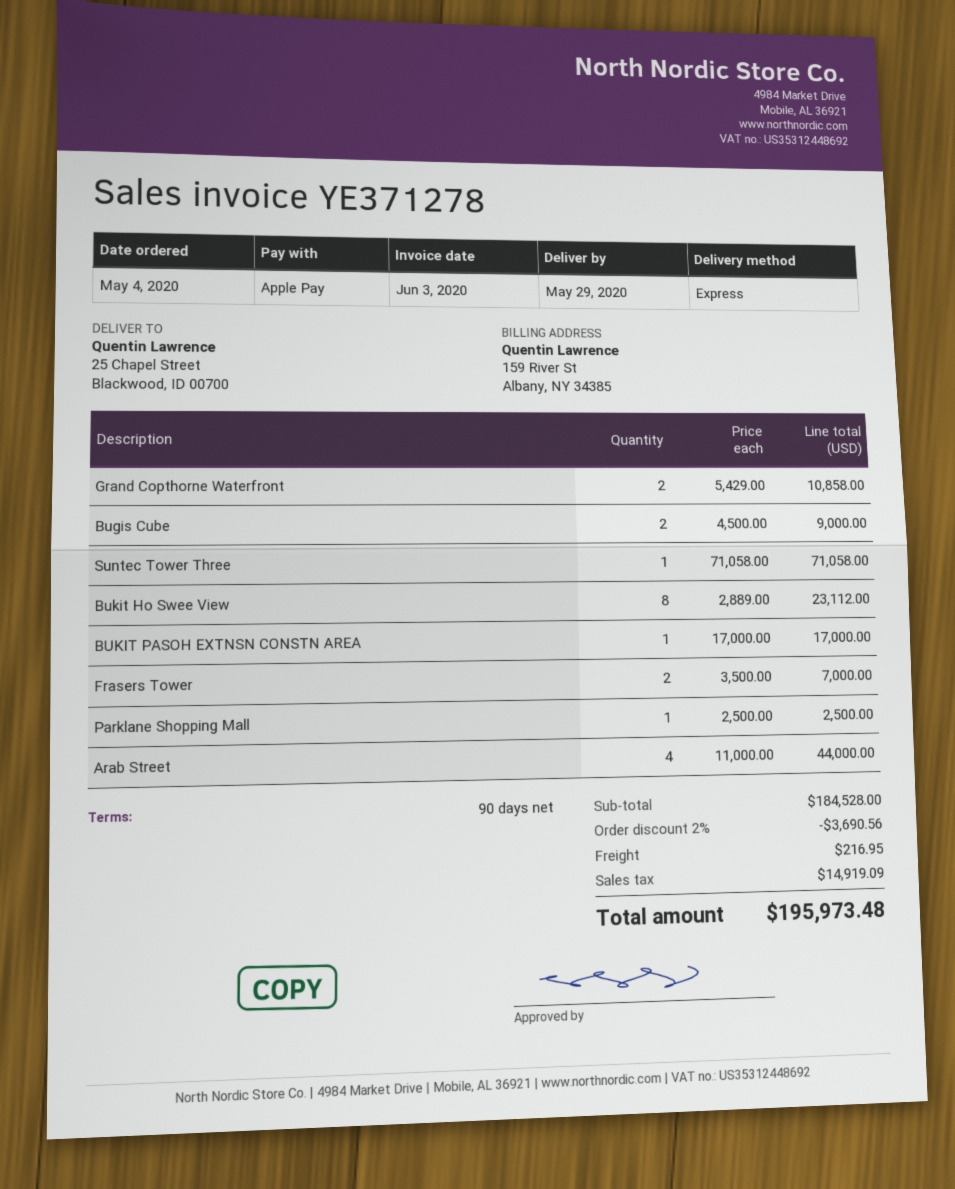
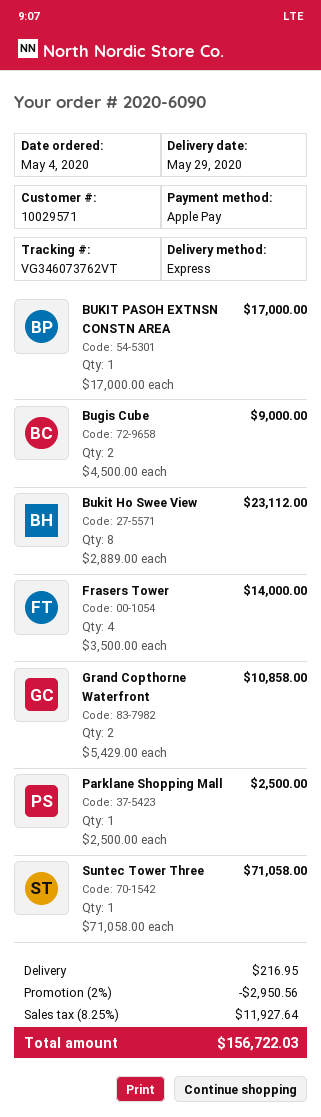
Frasers Tower: 2 x 3500.00 = 7000.00 -> 4 x 3500.00 = 14000.00
Arab Street: 4 x 11000.00 = 44000.00 -> none
discount: 2% = 3690.56 -> 2% = 2950.56
tax: 14919.09 -> 11927.64
total: 195973.48 -> 156722.03

